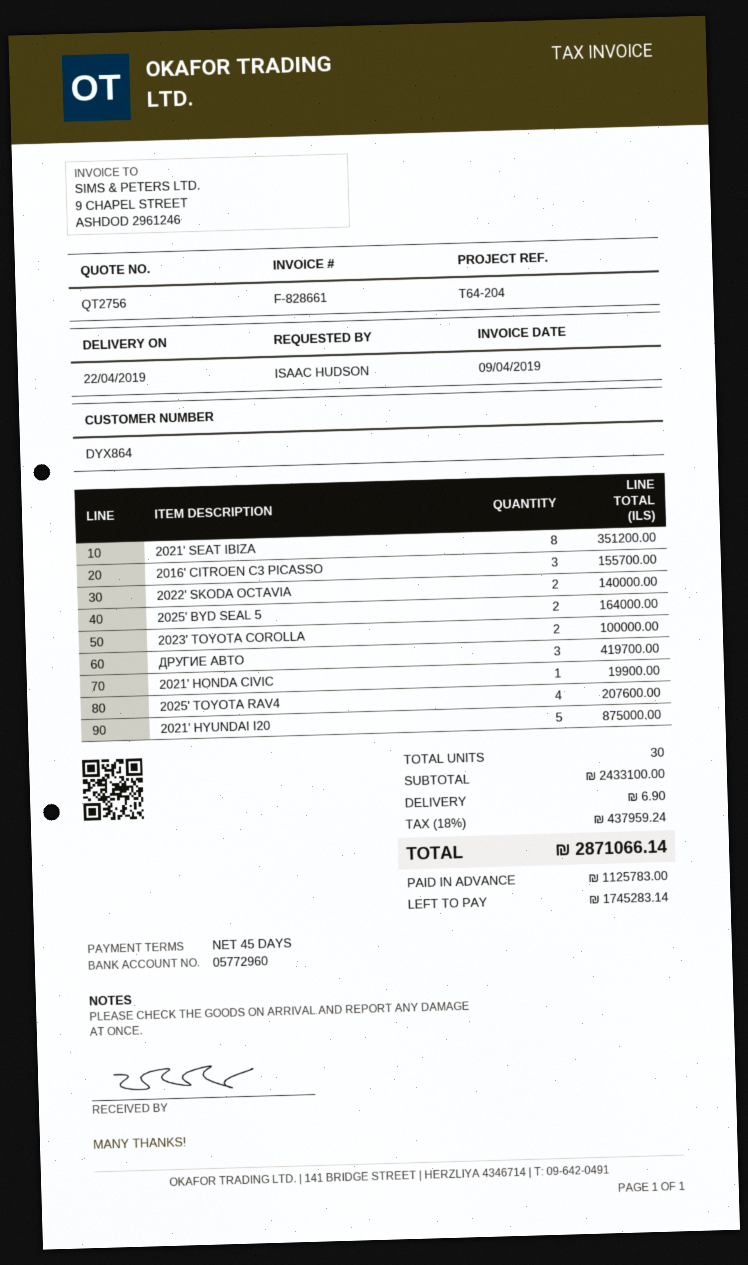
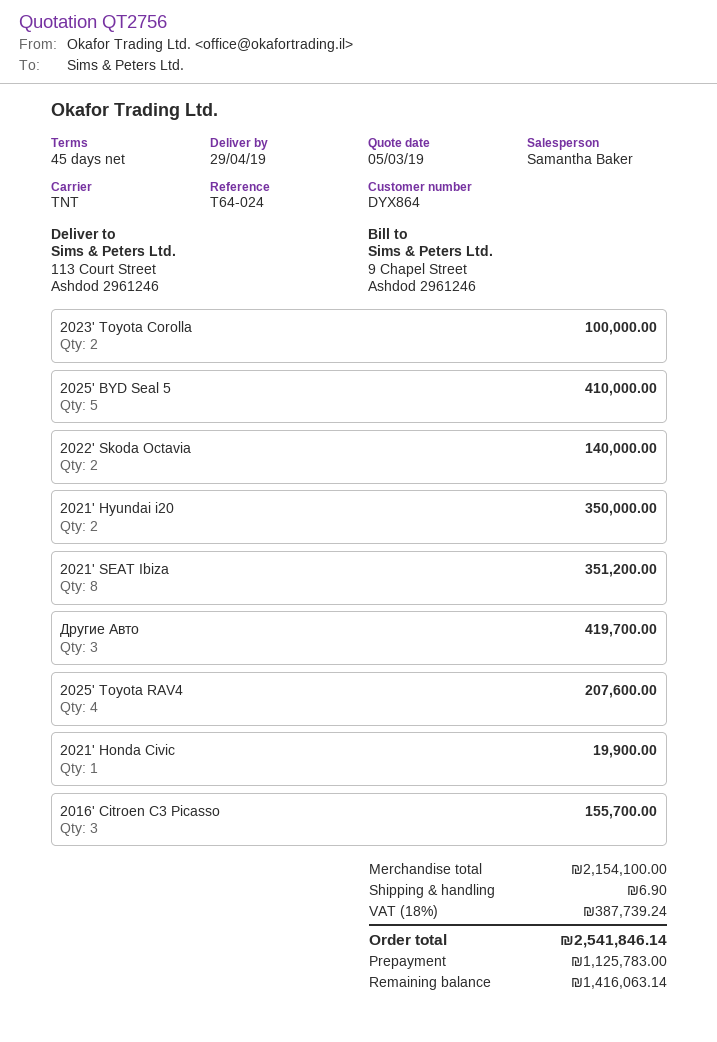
delivery date: 2019-04-22 -> 2019-04-29
reference: T64-204 -> T64-024
2025' BYD SEAL 5: 2 for 164000.00 -> 5 for 410000.00
2021' HYUNDAI I20: 5 for 875000.00 -> 2 for 350000.00
subtotal: 2433100.00 -> 2154100.00
tax: 18% = 437959.24 -> 18% = 387739.24
total: 2871066.14 -> 2541846.14
balance: 1745283.14 -> 1416063.14

